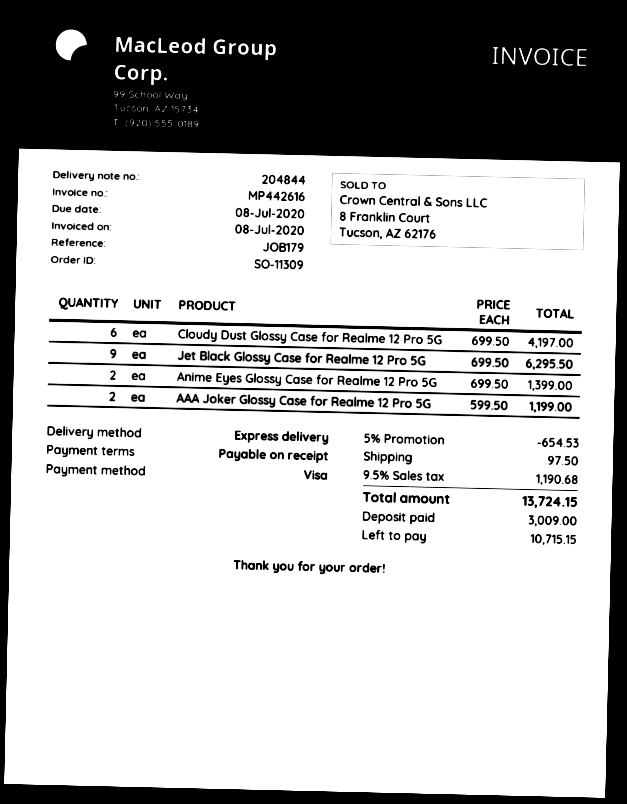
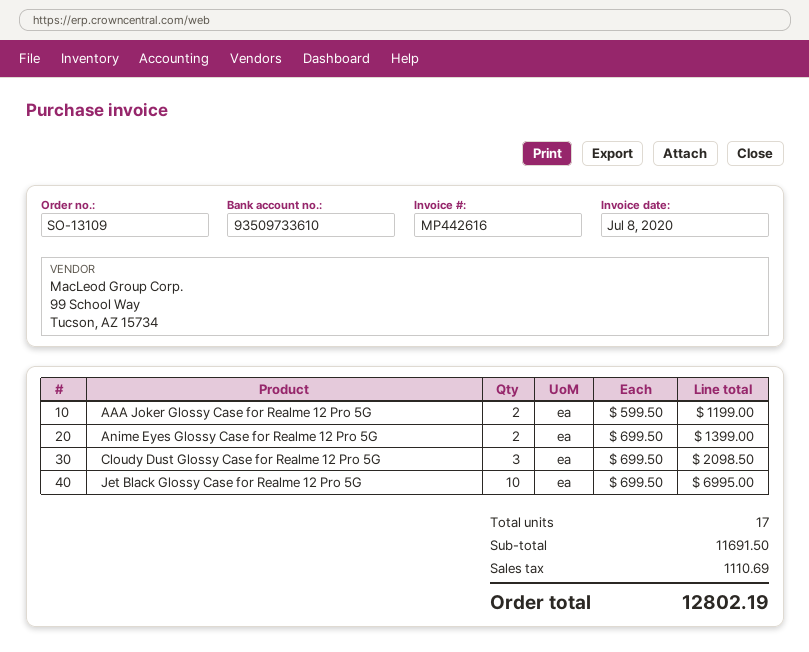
order number: SO-11309 -> SO-13109
Cloudy Dust Glossy Case for Realme 12 Pro 5G: 6 x 699.50 = 4197.00 -> 3 x 699.50 = 2098.50
Jet Black Glossy Case for Realme 12 Pro 5G: 9 x 699.50 = 6295.50 -> 10 x 699.50 = 6995.00
discount: 5% = 654.53 -> none
shipping: 97.50 -> none
tax: 1190.68 -> 1110.69
total: 13724.15 -> 12802.19

